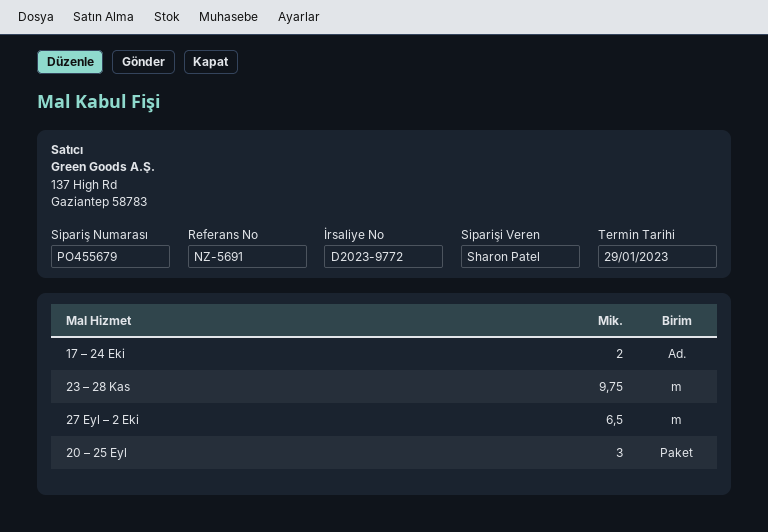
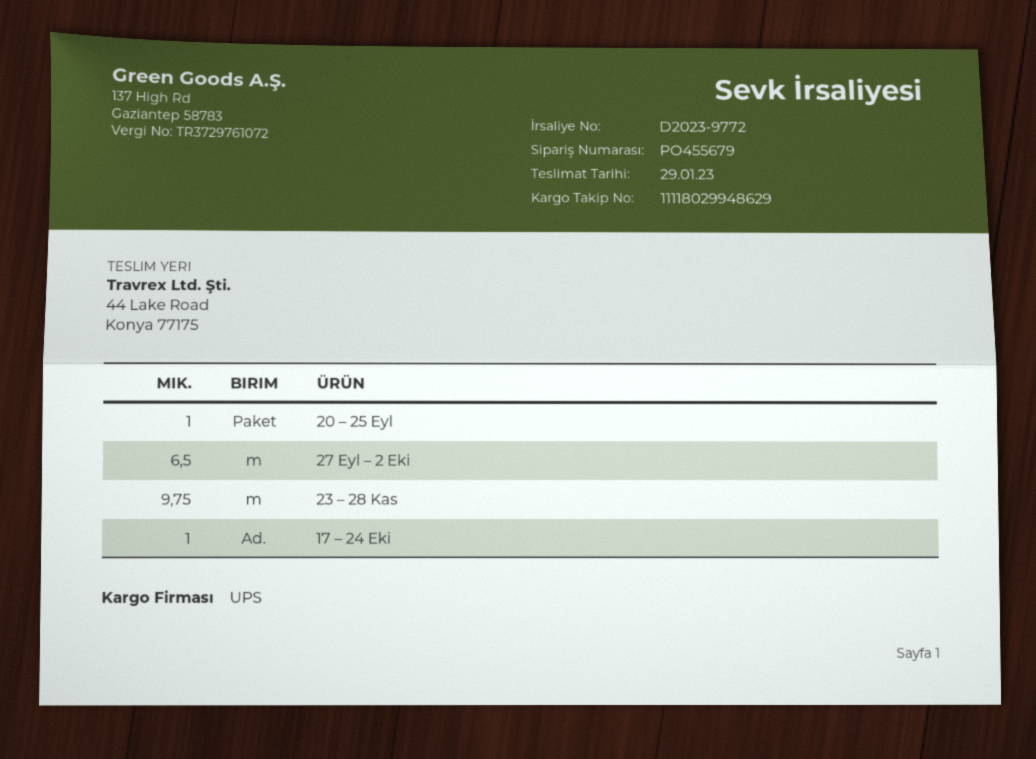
17 – 24 Eki: 2 -> 1
20 – 25 Eyl: 3 -> 1

